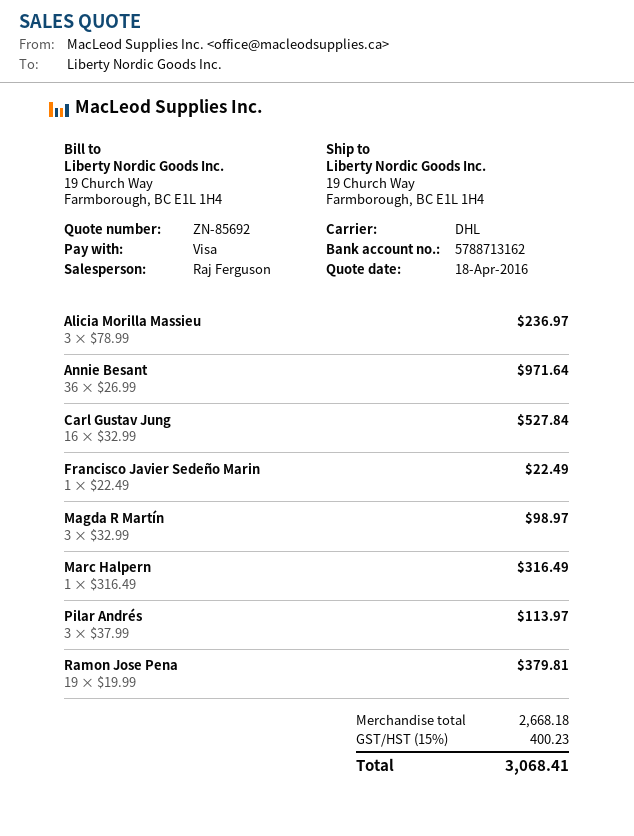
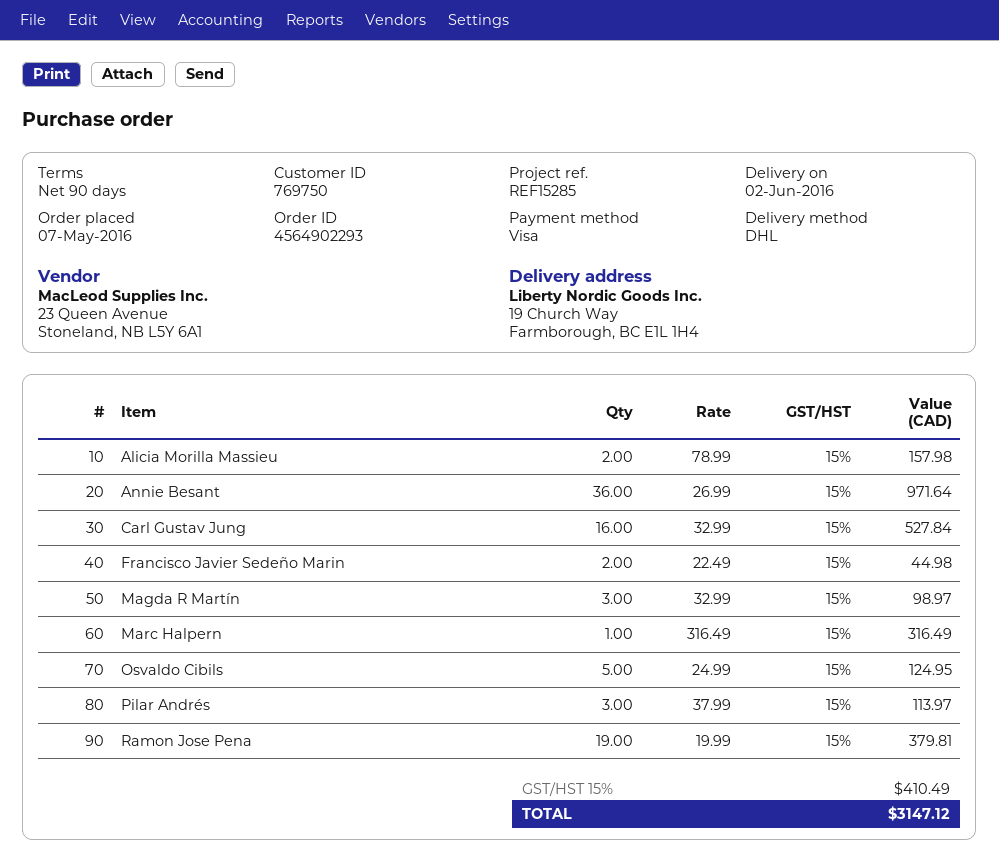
Alicia Morilla Massieu: 3 x 78.99 = 236.97 -> 2 x 78.99 = 157.98
Francisco Javier Sedeño Marin: 1 x 22.49 = 22.49 -> 2 x 22.49 = 44.98
Osvaldo Cibils: none -> 5 x 24.99 = 124.95
tax: 15% = 400.23 -> 15% = 410.49
total: 3068.41 -> 3147.12

